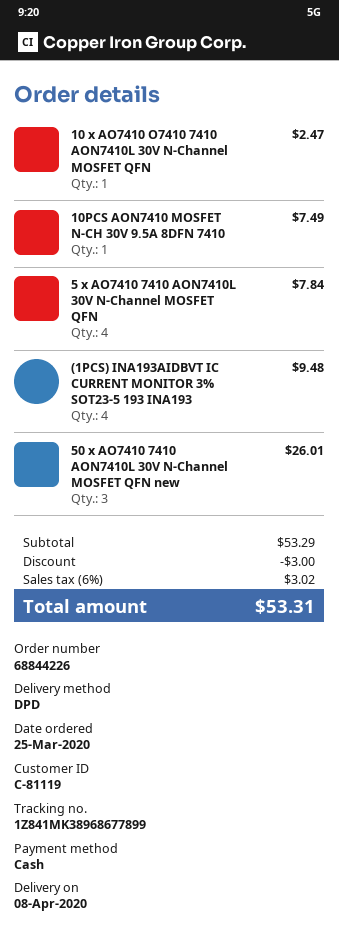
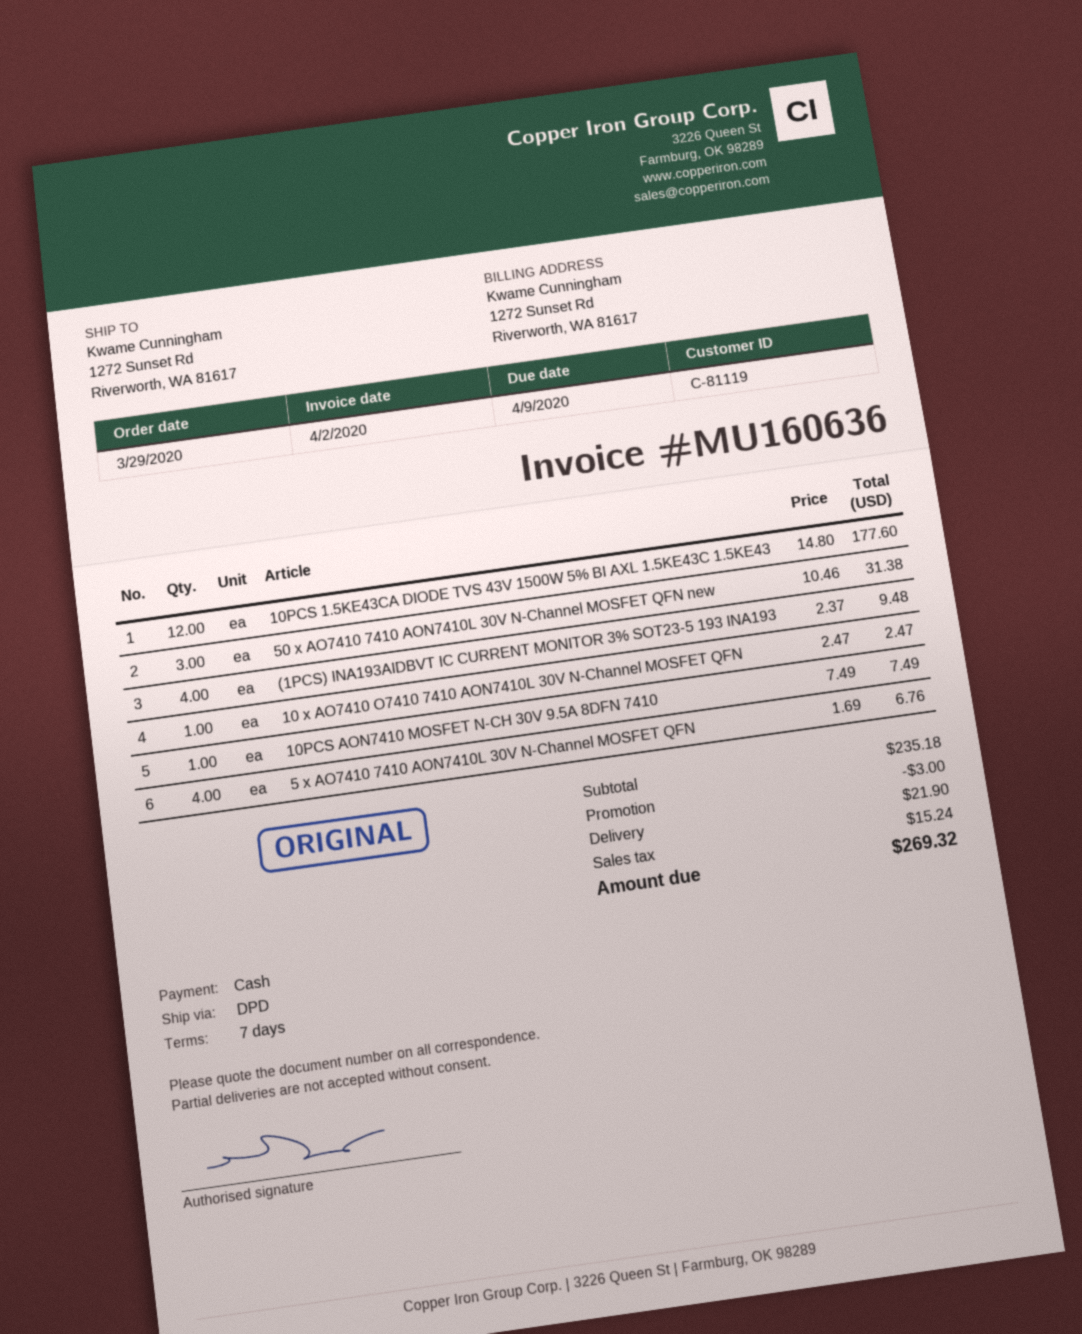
order date: 2020-03-25 -> 2020-03-29
5 x AO7410 7410 AON7410L 30V N-Channel MOSFET QFN: 4 for 7.84 -> 4 for 6.76
50 x AO7410 7410 AON7410L 30V N-Channel MOSFET QFN new: 3 for 26.01 -> 3 for 31.38
10PCS 1.5KE43CA DIODE TVS 43V 1500W 5% BI AXL 1.5KE43C 1.5KE43: none -> 12 for 177.60
subtotal: 53.29 -> 235.18
shipping: none -> 21.90
tax: 3.02 -> 15.24
total: 53.31 -> 269.32

